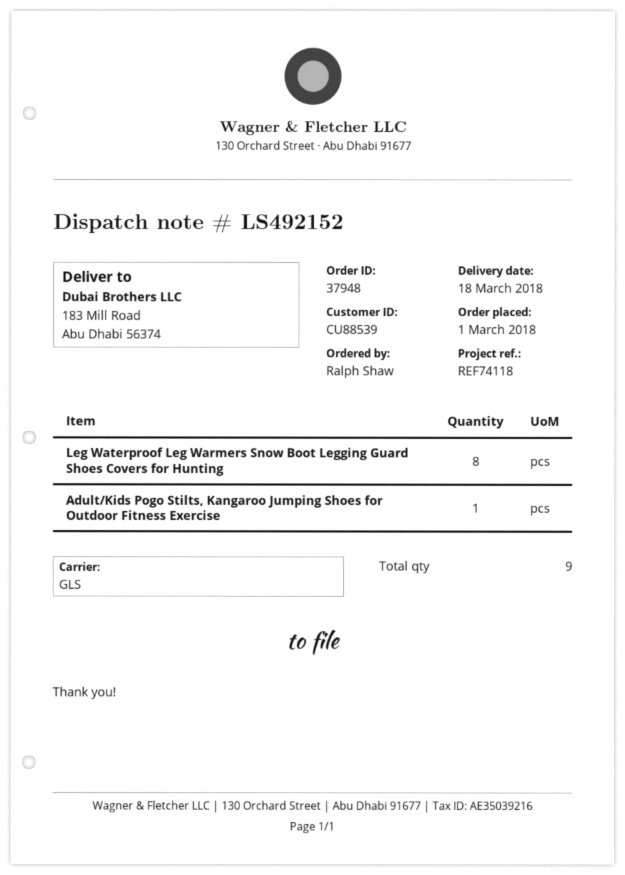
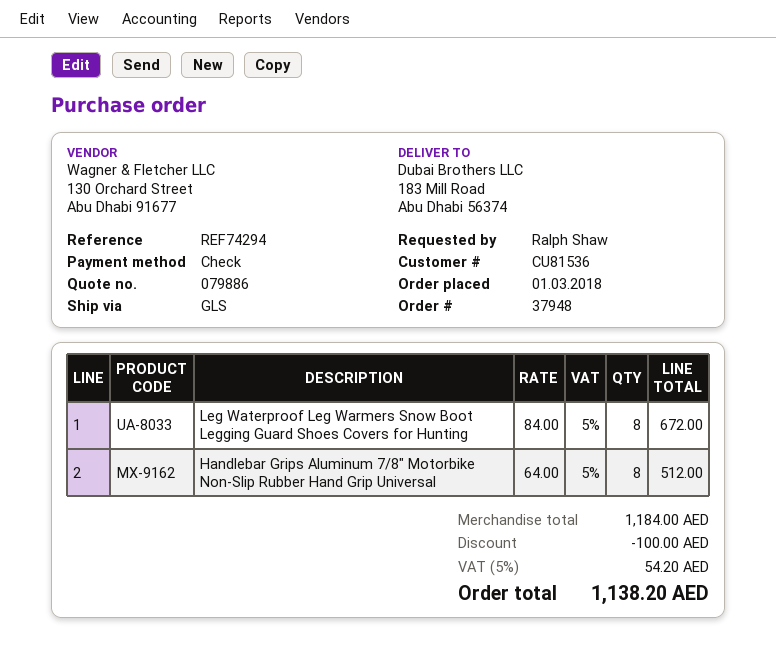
customer number: CU88539 -> CU81536
reference: REF74118 -> REF74294
Adult/Kids Pogo Stilts, Kangaroo Jumping Shoes for Outdoor Fitness Exercise: 1 -> none
Handlebar Grips Aluminum 7/8" Motorbike Non-Slip Rubber Hand Grip Universal: none -> 8

